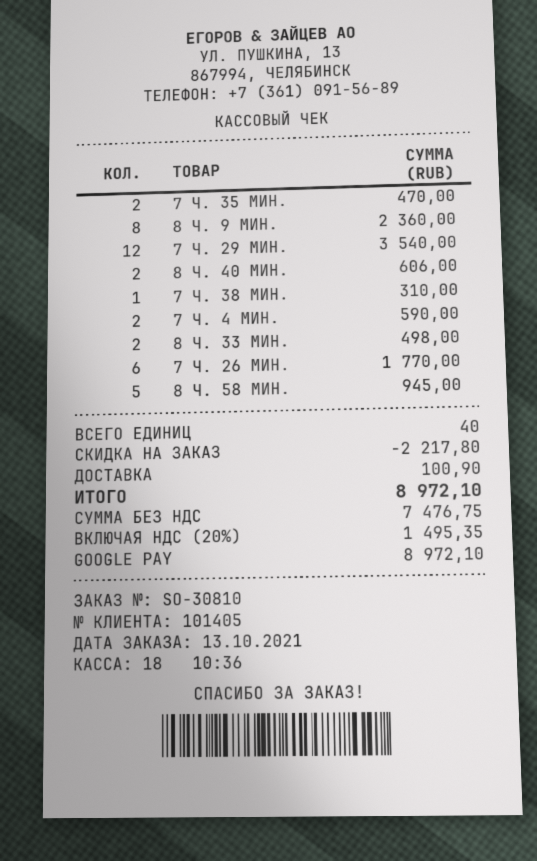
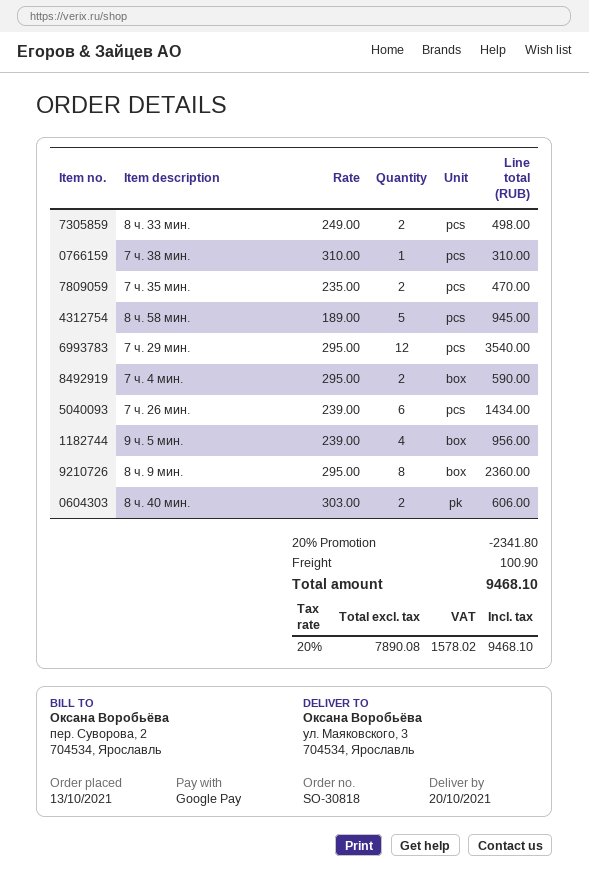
order number: SO-30810 -> SO-30818
7 Ч. 26 МИН.: 6 for 1770.00 -> 6 for 1434.00
9 ч. 5 мин.: none -> 4 for 956.00
discount: 2217.80 -> 2341.80
net: 7476.75 -> 7890.08
tax: 20% = 1495.35 -> 20% = 1578.02
total: 8972.10 -> 9468.10

